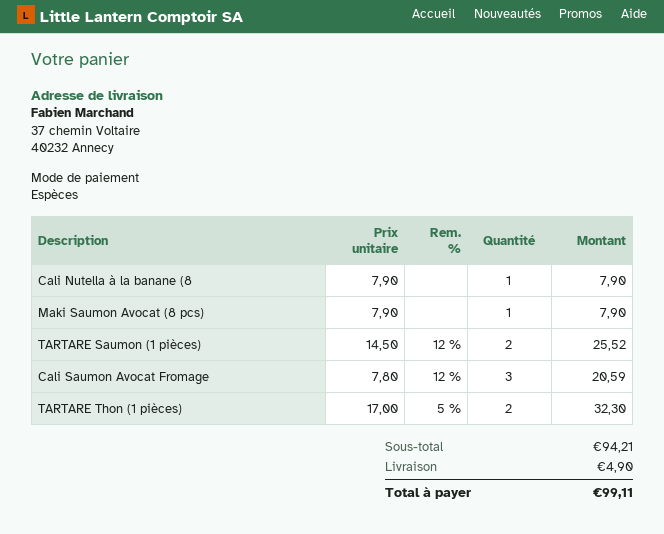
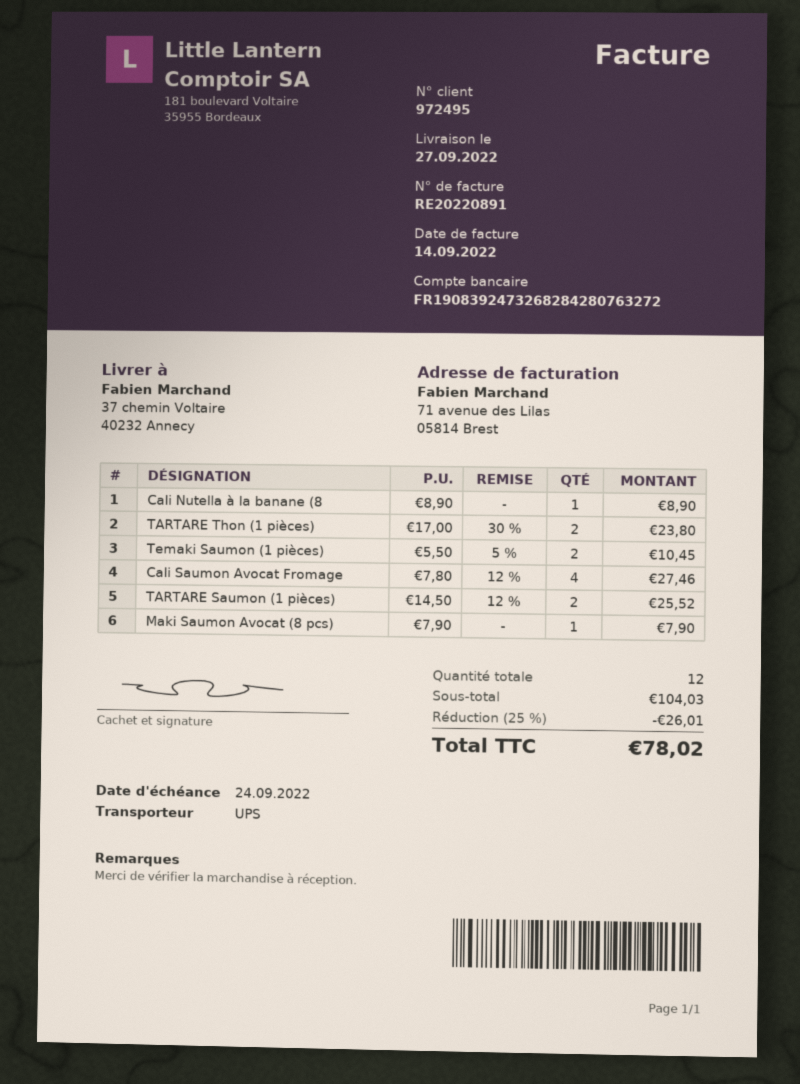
Cali Nutella à la banane (8: 1 x 7.90 = 7.90 -> 1 x 8.90 = 8.90
Cali Saumon Avocat Fromage: 3 x 7.80 - 12% = 20.59 -> 4 x 7.80 - 12% = 27.46
TARTARE Thon (1 pièces): 2 x 17.00 - 5% = 32.30 -> 2 x 17.00 - 30% = 23.80
Temaki Saumon (1 pièces): none -> 2 x 5.50 - 5% = 10.45
subtotal: 94.21 -> 104.03
discount: none -> 25% = 26.01
shipping: 4.90 -> none
total: 99.11 -> 78.02

